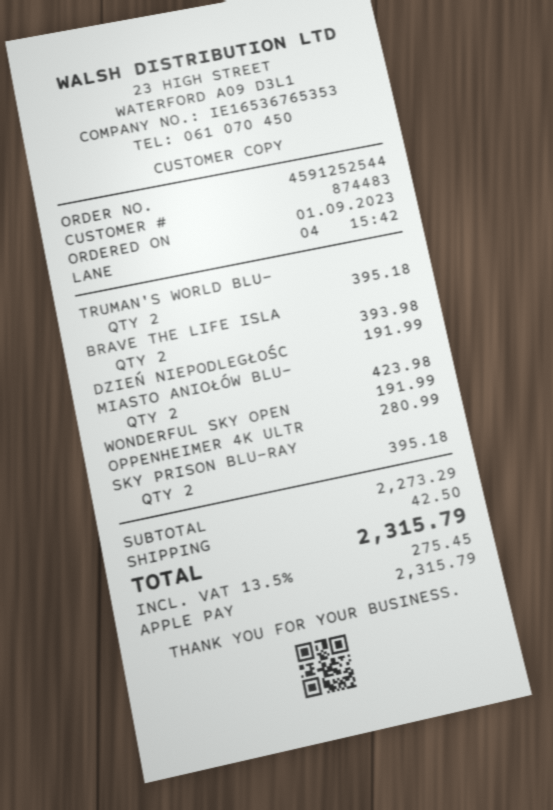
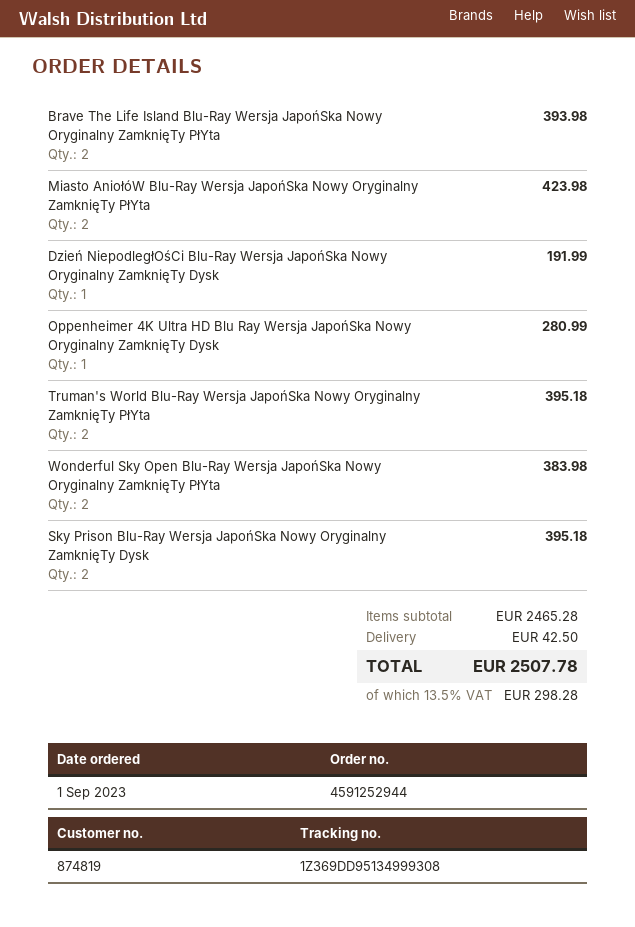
order number: 4591252544 -> 4591252944
customer number: 874483 -> 874819
WONDERFUL SKY OPEN: 1 for 191.99 -> 2 for 383.98
subtotal: 2273.29 -> 2465.28
tax: 13.5% = 275.45 -> 13.5% = 298.28
total: 2315.79 -> 2507.78

